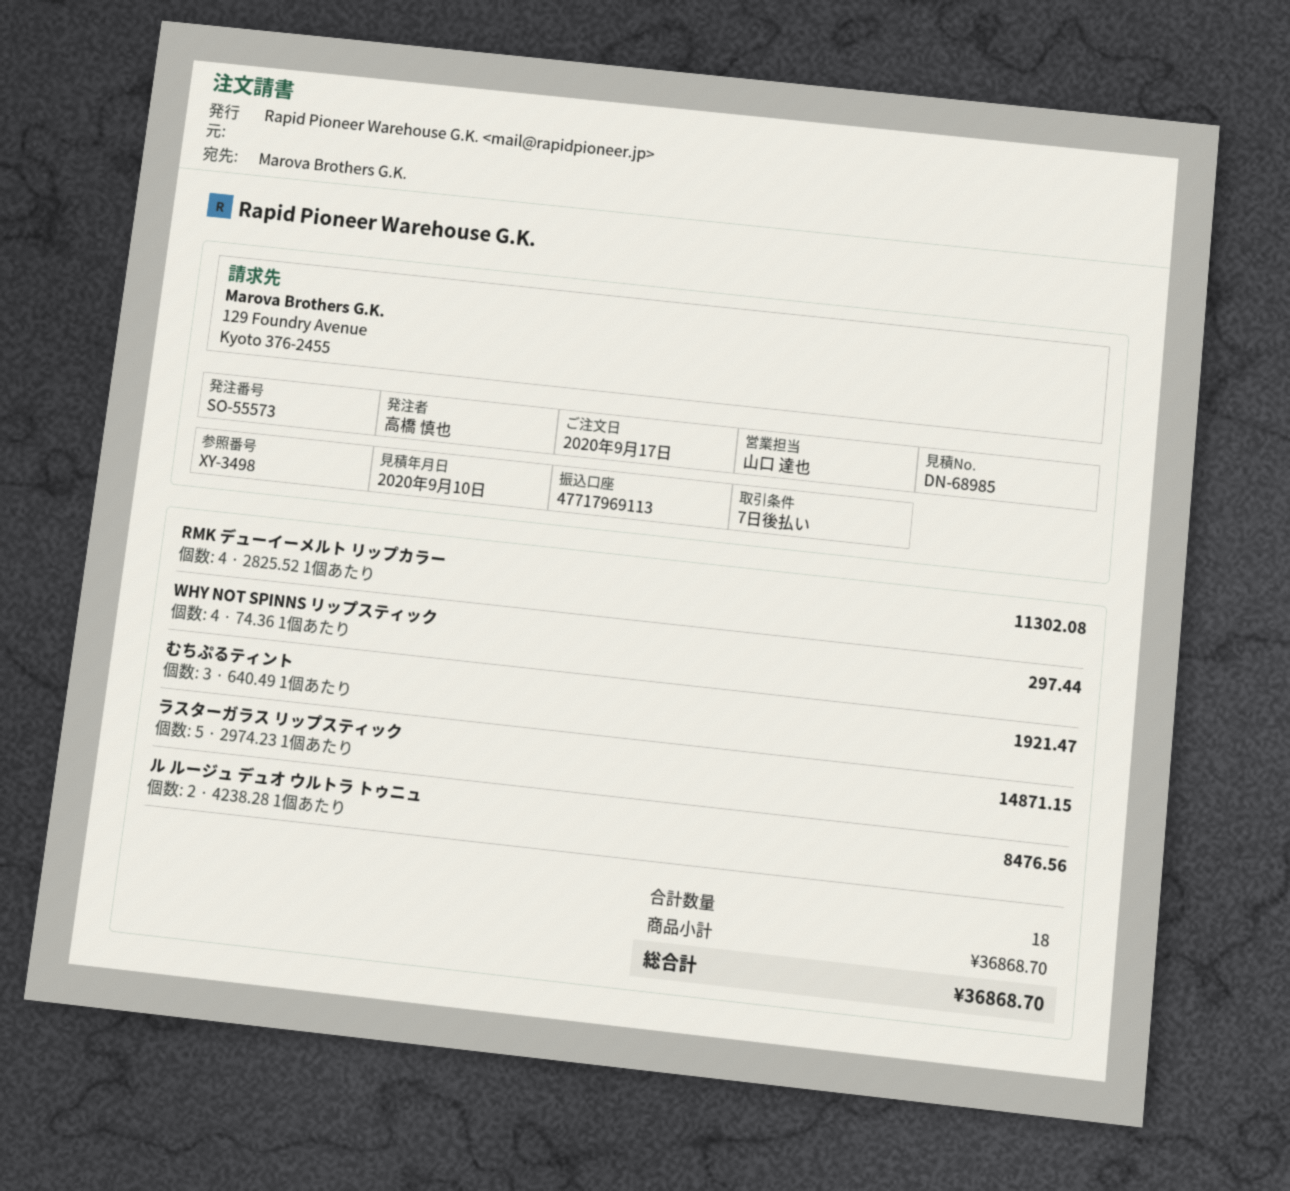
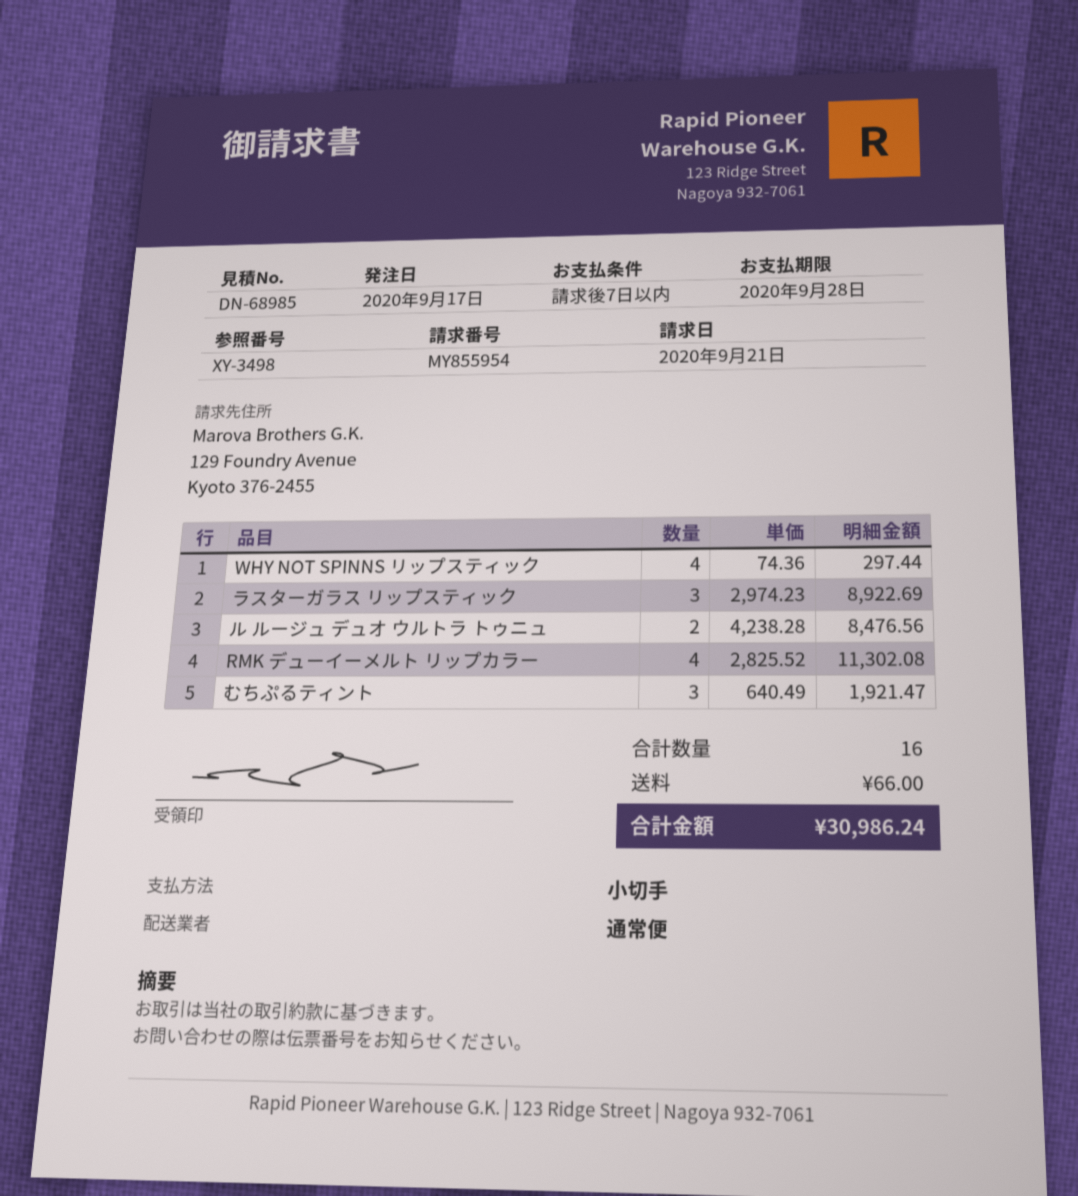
ラスターガラス リップスティック: 5 x 2974.23 = 14871.15 -> 3 x 2974.23 = 8922.69
total quantity: 18 -> 16
shipping: none -> 66.00
total: 36868.70 -> 30986.24

